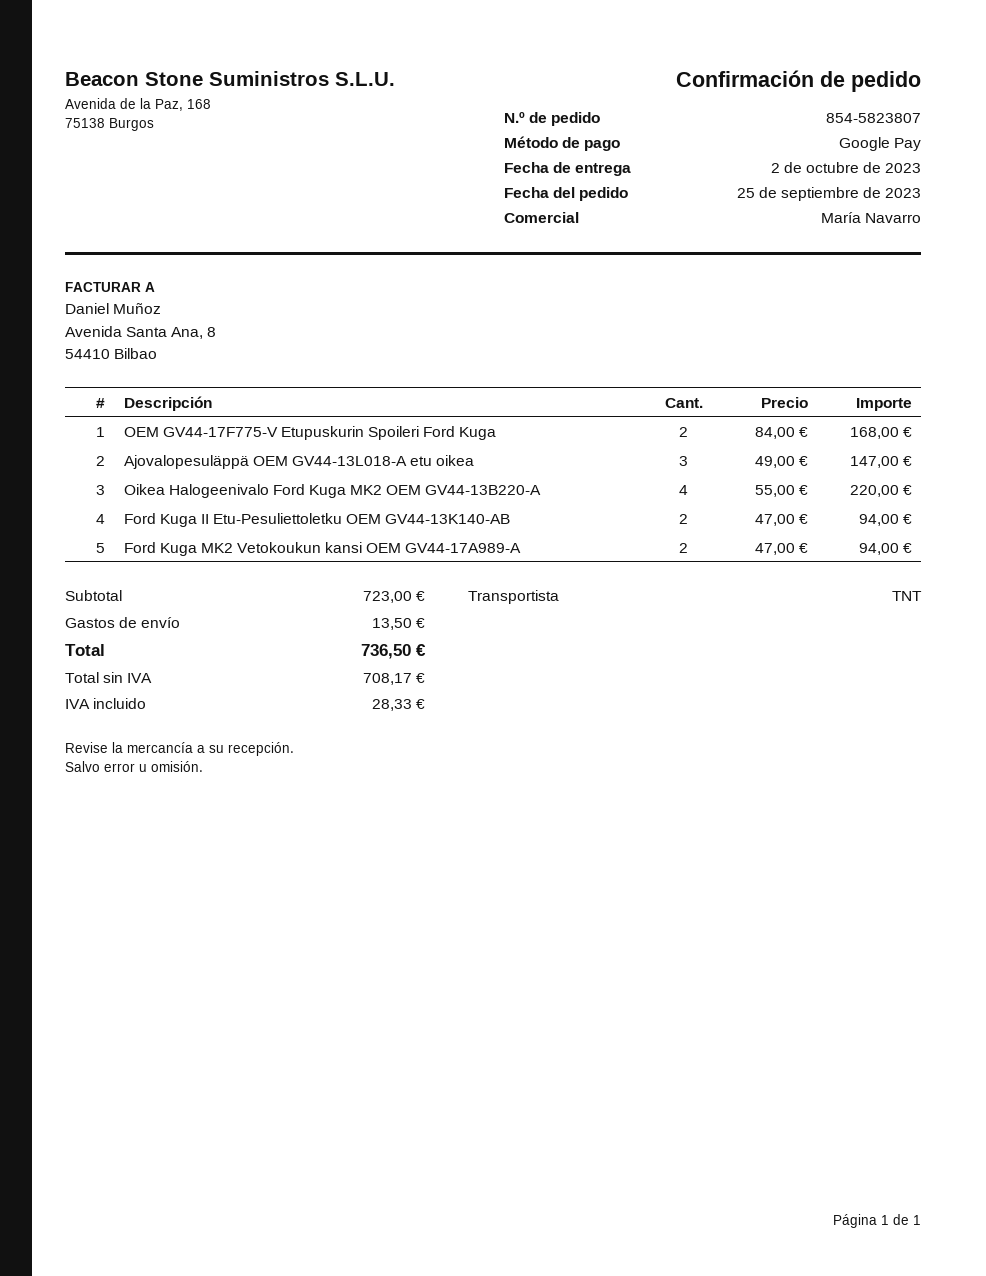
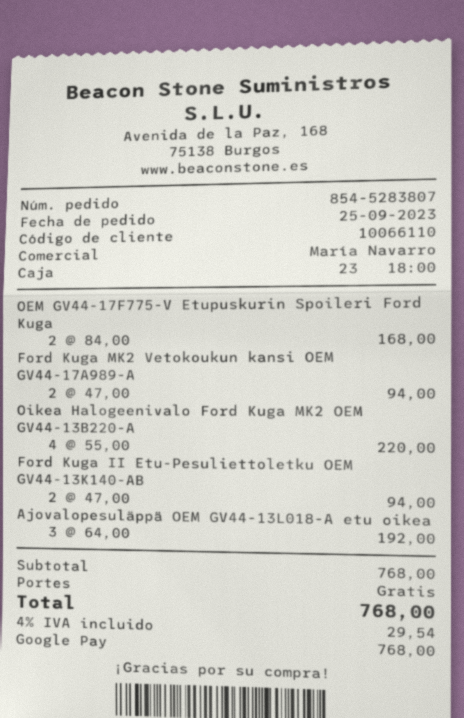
order number: 854-5823807 -> 854-5283807
Ajovalopesuläppä OEM GV44-13L018-A etu oikea: 3 x 49.00 = 147.00 -> 3 x 64.00 = 192.00
subtotal: 723.00 -> 768.00
shipping: 13.50 -> 0.00
tax: 28.33 -> 29.54
total: 736.50 -> 768.00

